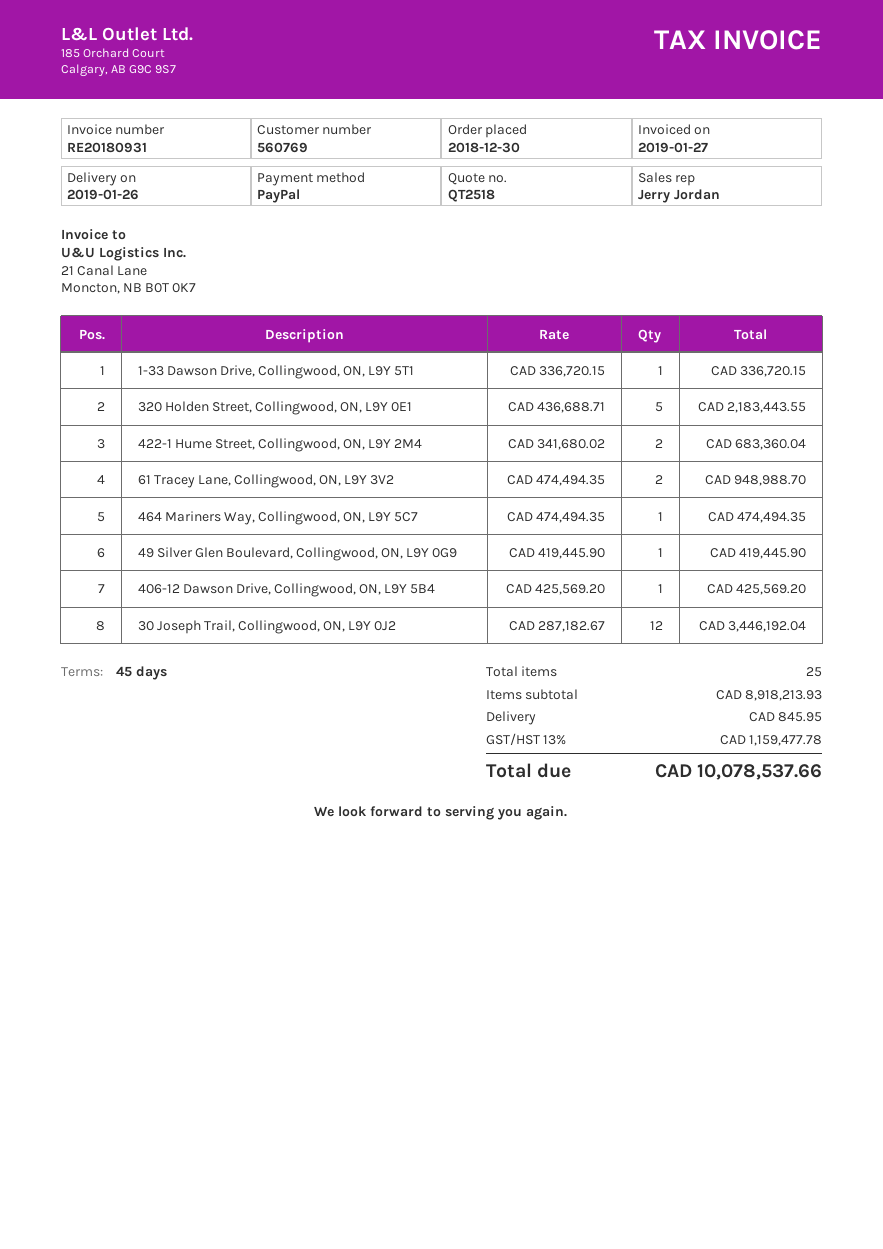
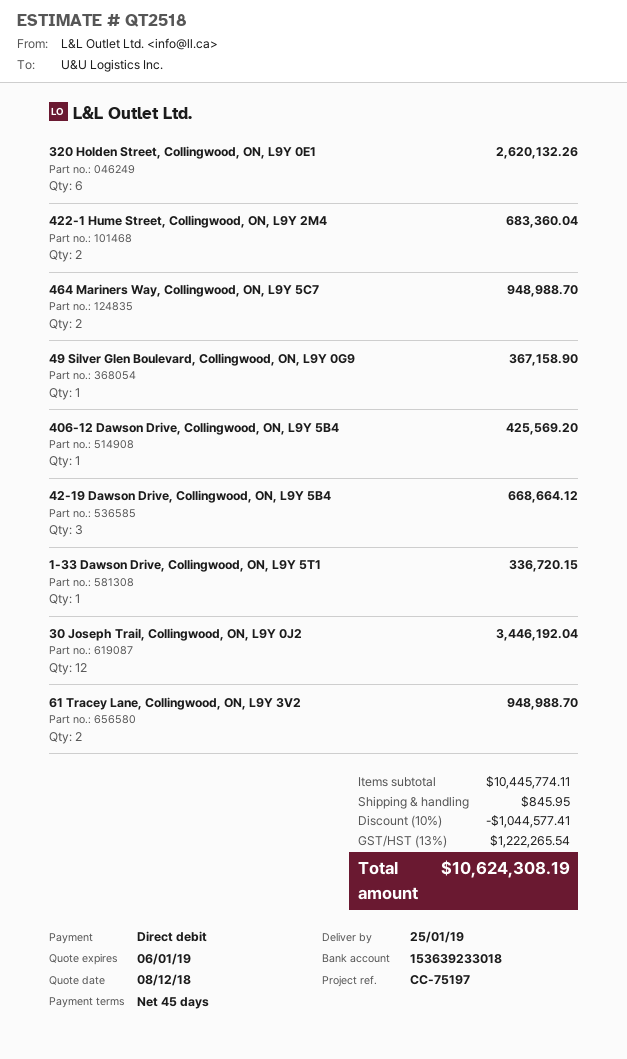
delivery date: 2019-01-26 -> 2019-01-25
payment method: PayPal -> direct debit
320 Holden Street, Collingwood, ON, L9Y 0E1: 5 for 2183443.55 -> 6 for 2620132.26
464 Mariners Way, Collingwood, ON, L9Y 5C7: 1 for 474494.35 -> 2 for 948988.70
49 Silver Glen Boulevard, Collingwood, ON, L9Y 0G9: 1 for 419445.90 -> 1 for 367158.90
42-19 Dawson Drive, Collingwood, ON, L9Y 5B4: none -> 3 for 668664.12
subtotal: 8918213.93 -> 10445774.11
discount: none -> 10% = 1044577.41
tax: 13% = 1159477.78 -> 13% = 1222265.54
total: 10078537.66 -> 10624308.19

